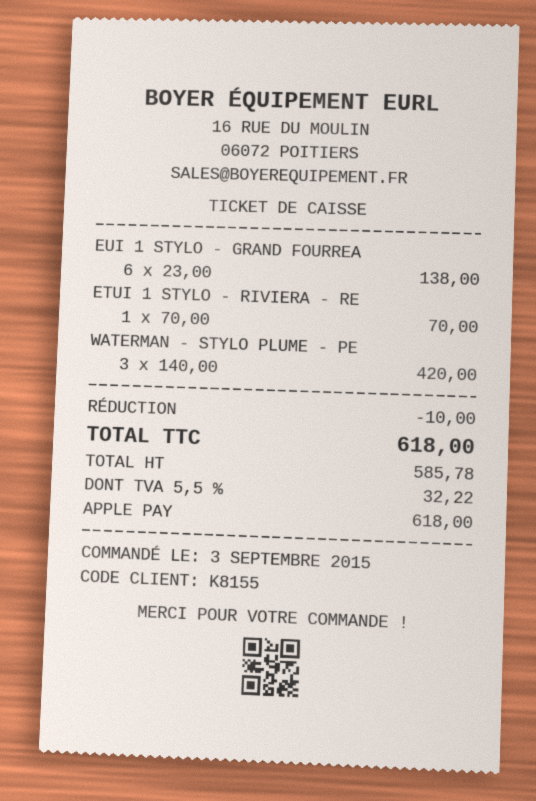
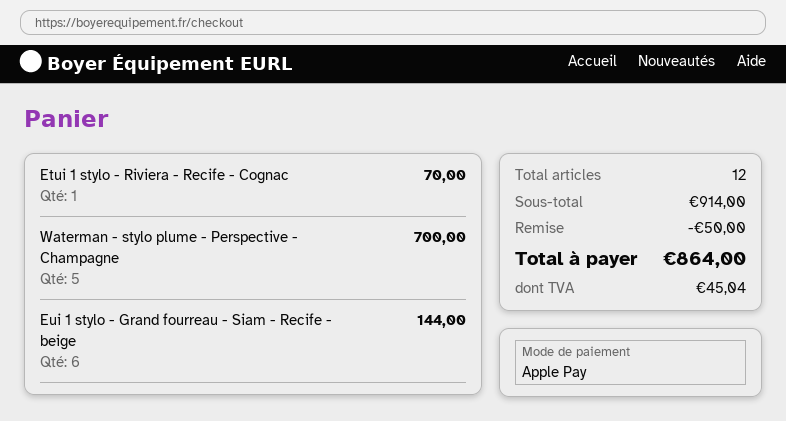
EUI 1 STYLO - GRAND FOURREA: 6 for 138.00 -> 6 for 144.00
WATERMAN - STYLO PLUME - PE: 3 for 420.00 -> 5 for 700.00
discount: 10.00 -> 50.00
tax: 32.22 -> 45.04
total: 618.00 -> 864.00

